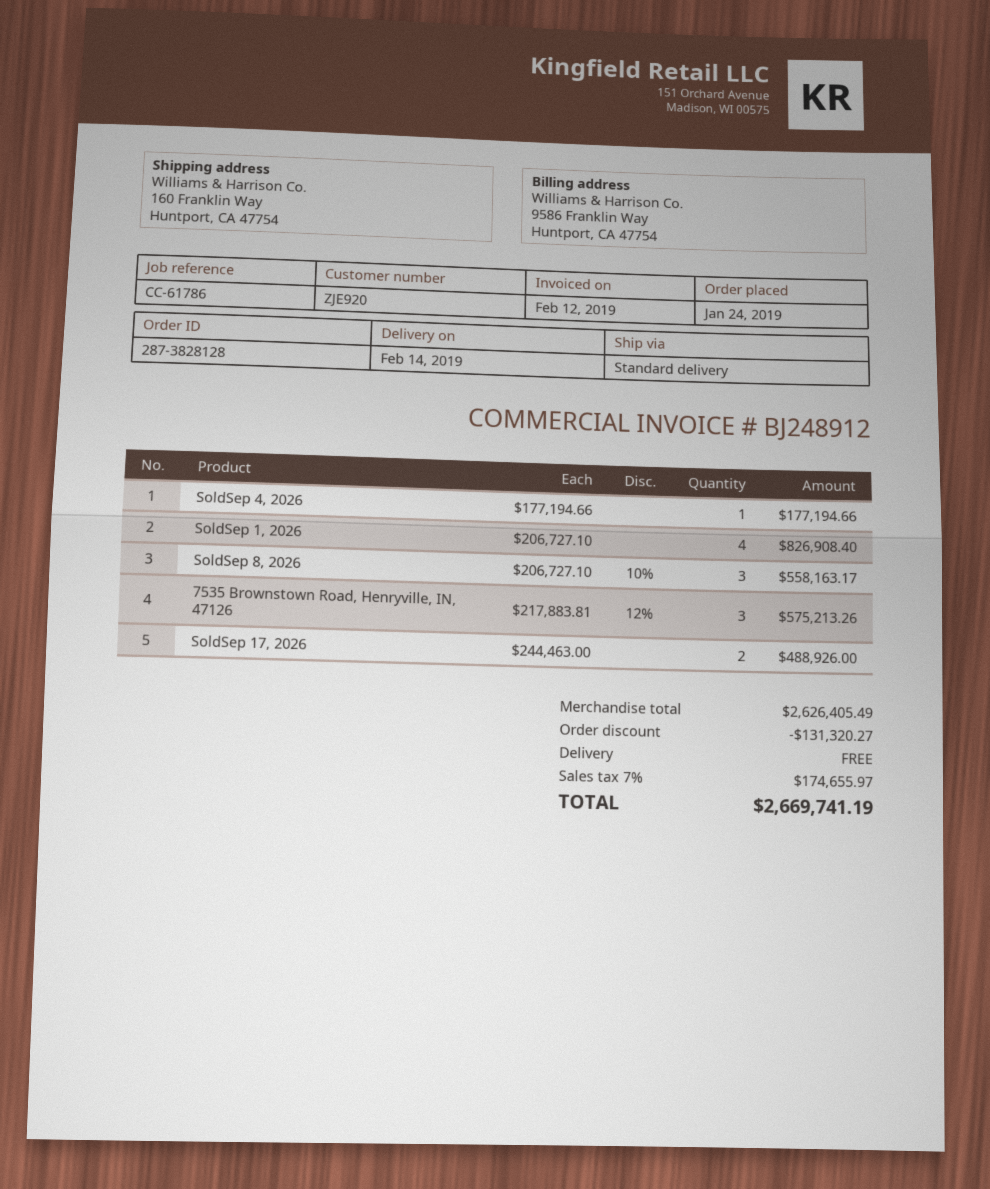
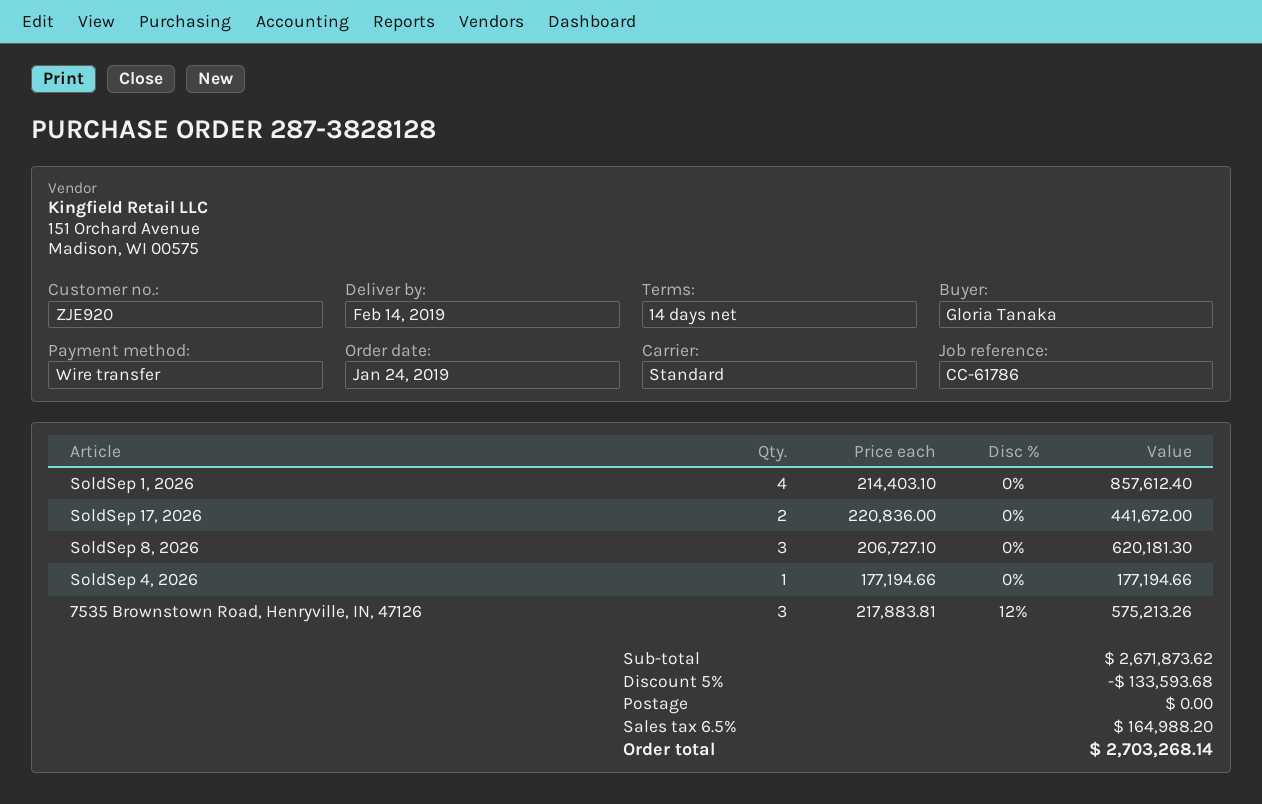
SoldSep 1, 2026: 4 x 206727.10 = 826908.40 -> 4 x 214403.10 = 857612.40
SoldSep 8, 2026: 3 x 206727.10 - 10% = 558163.17 -> 3 x 206727.10 = 620181.30
SoldSep 17, 2026: 2 x 244463.00 = 488926.00 -> 2 x 220836.00 = 441672.00
subtotal: 2626405.49 -> 2671873.62
discount: 131320.27 -> 133593.68
tax: 7% = 174655.97 -> 6.5% = 164988.20
total: 2669741.19 -> 2703268.14

